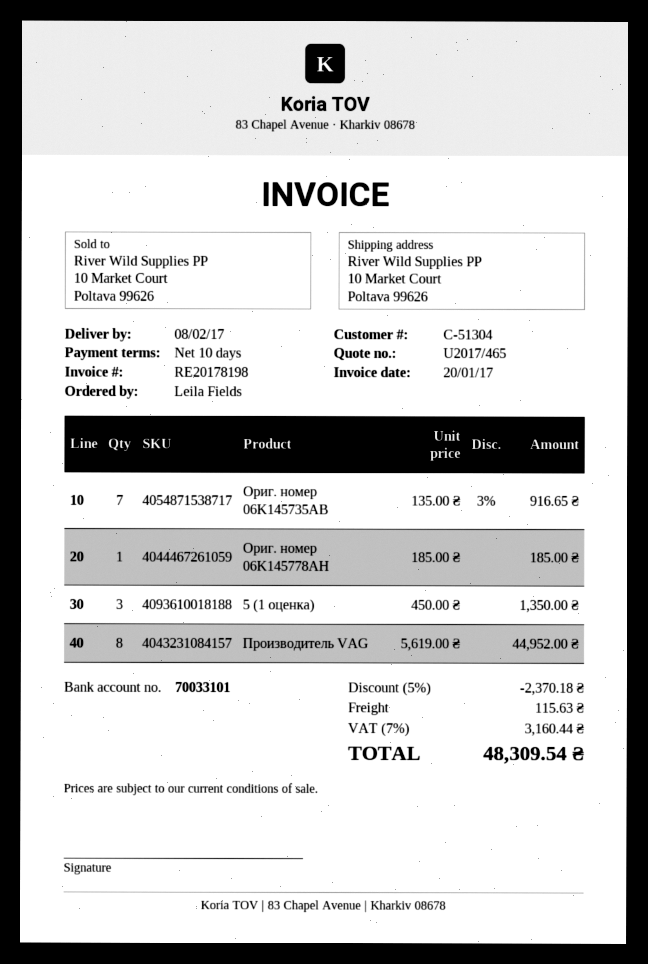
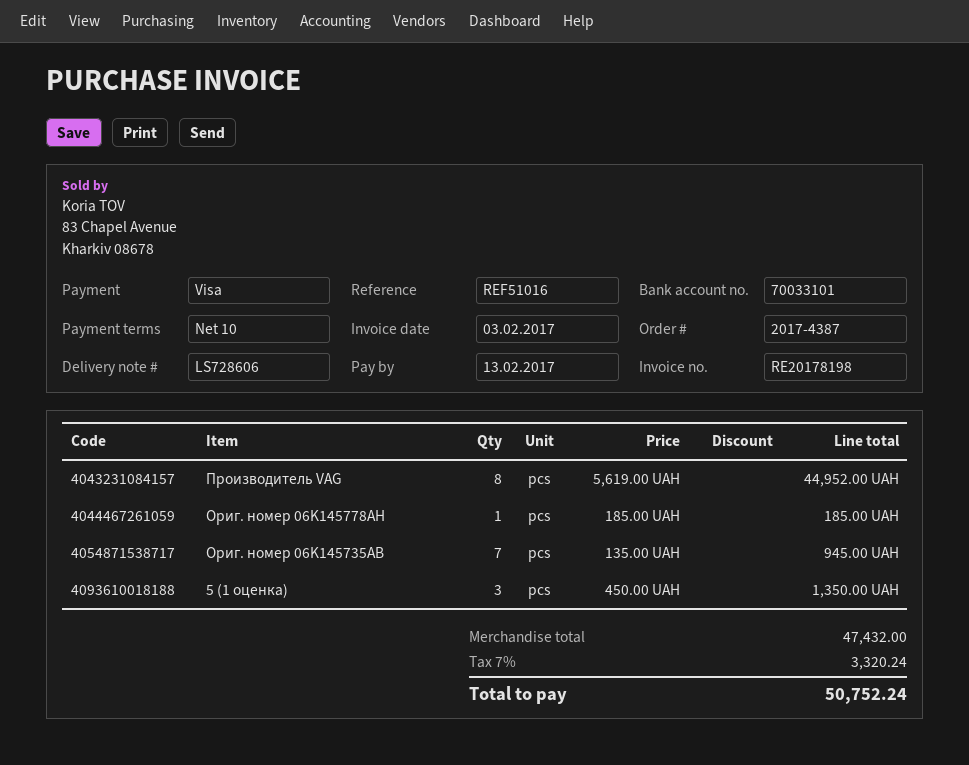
invoice date: 2017-01-20 -> 2017-02-03
Ориг. номер 06K145735AB: 7 x 135.00 - 3% = 916.65 -> 7 x 135.00 = 945.00
discount: 5% = 2370.18 -> none
shipping: 115.63 -> none
tax: 7% = 3160.44 -> 7% = 3320.24
total: 48309.54 -> 50752.24

